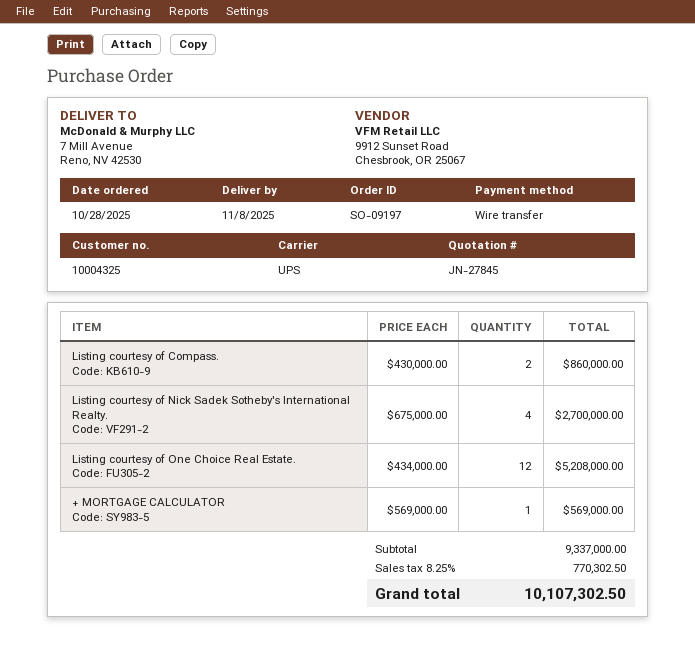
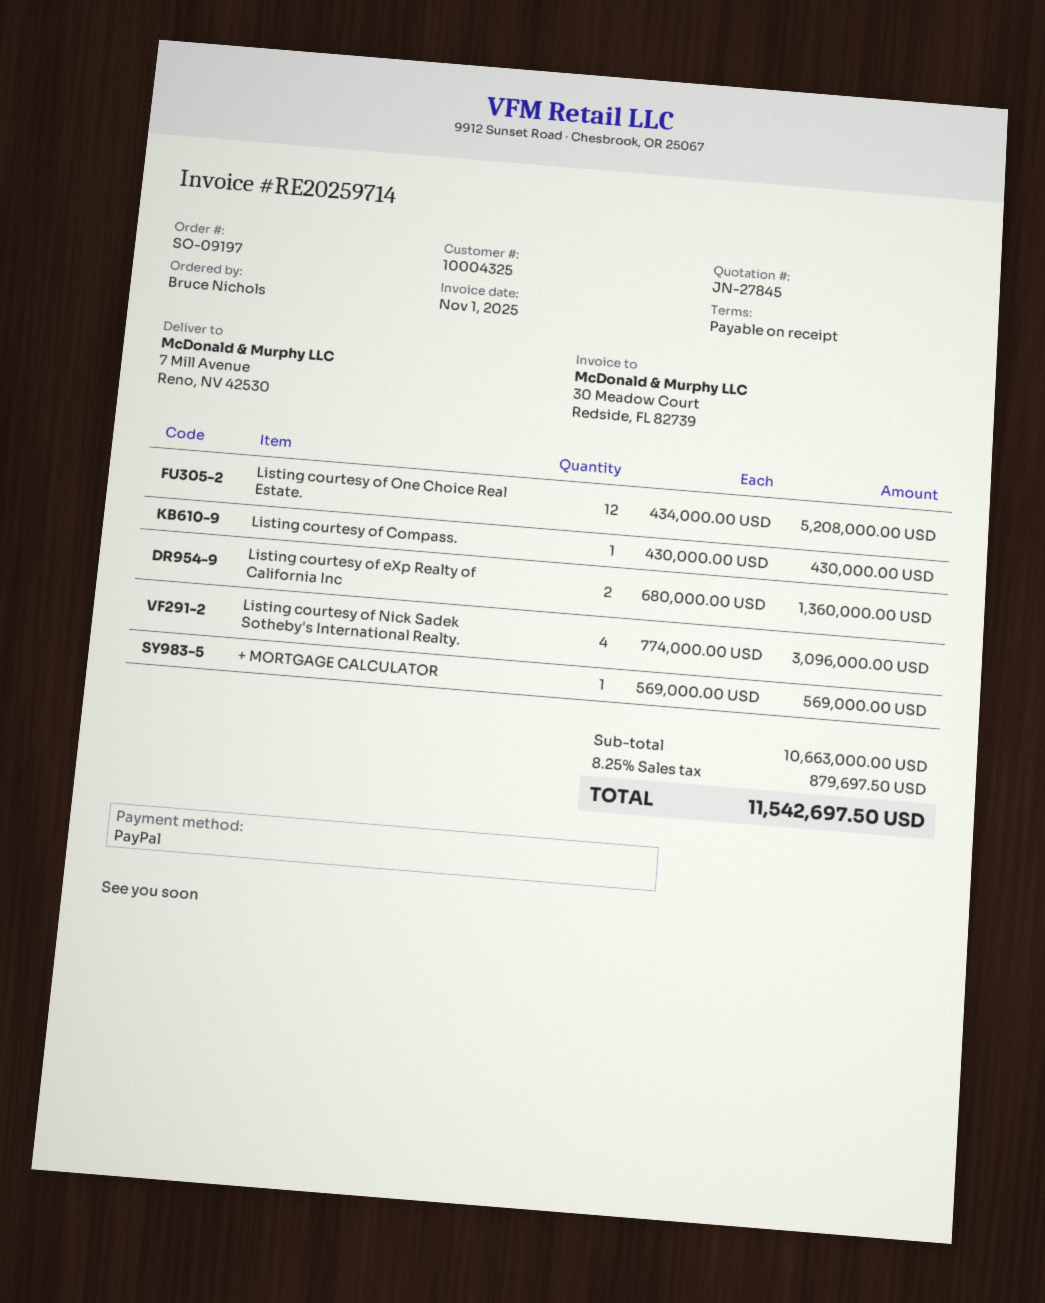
payment method: bank transfer -> PayPal
Listing courtesy of Compass.: 2 x 430000.00 = 860000.00 -> 1 x 430000.00 = 430000.00
Listing courtesy of Nick Sadek Sotheby's International Realty.: 4 x 675000.00 = 2700000.00 -> 4 x 774000.00 = 3096000.00
Listing courtesy of eXp Realty of California Inc: none -> 2 x 680000.00 = 1360000.00
subtotal: 9337000.00 -> 10663000.00
tax: 8.25% = 770302.50 -> 8.25% = 879697.50
total: 10107302.50 -> 11542697.50

